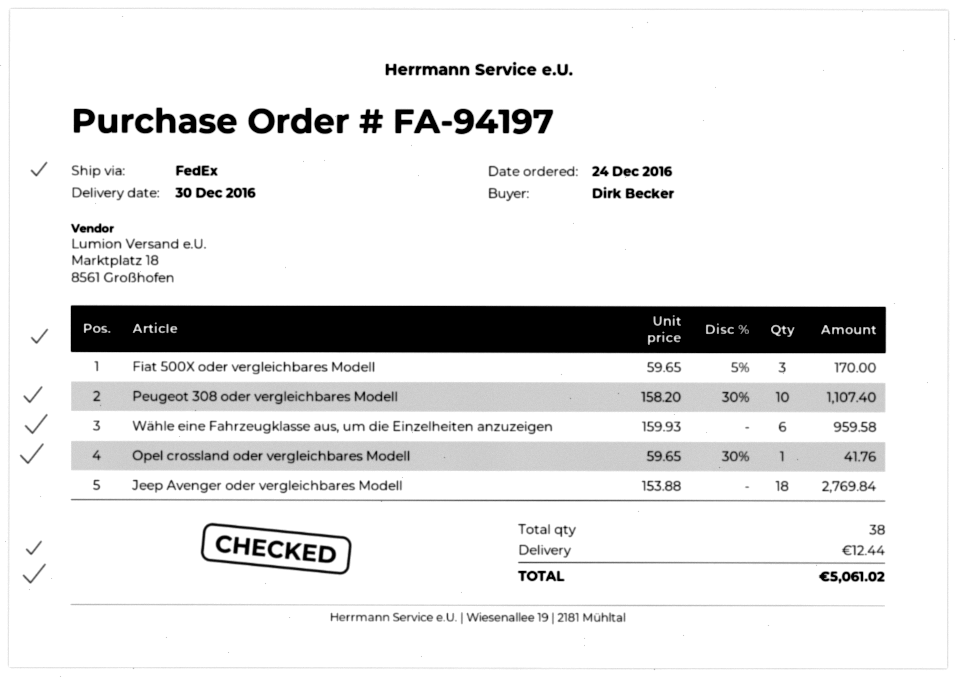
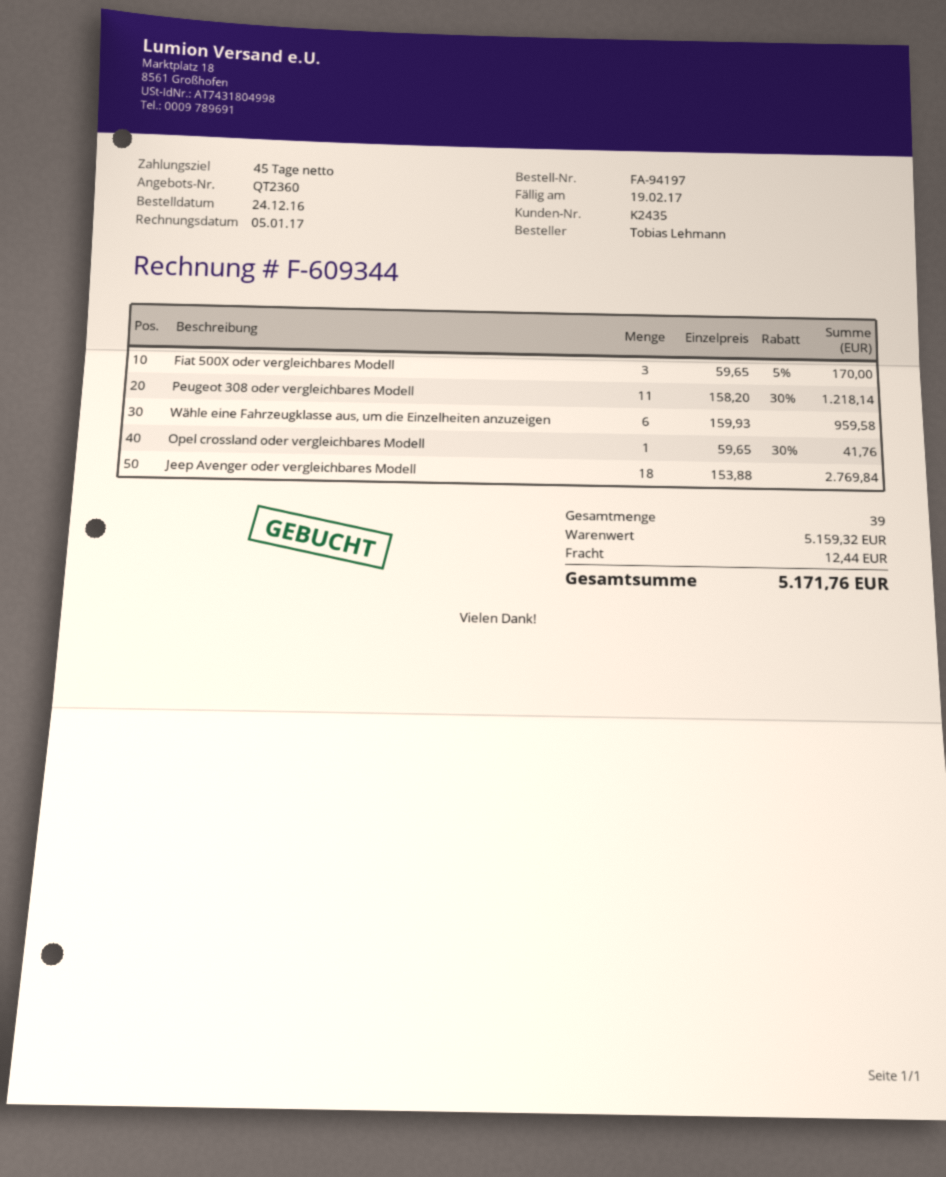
ordered by: Dirk Becker -> Tobias Lehmann
Peugeot 308 oder vergleichbares Modell: 10 x 158.20 - 30% = 1107.40 -> 11 x 158.20 - 30% = 1218.14
total quantity: 38 -> 39
total: 5061.02 -> 5171.76

